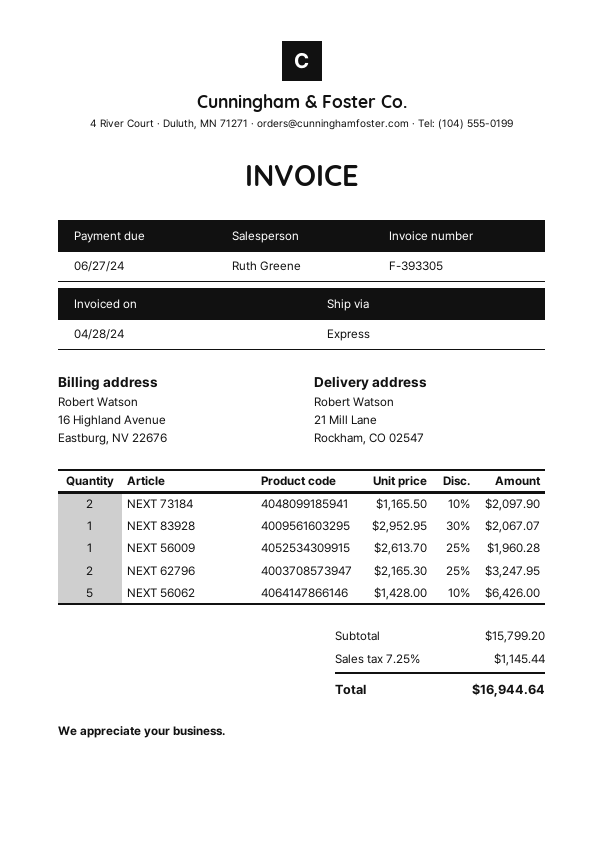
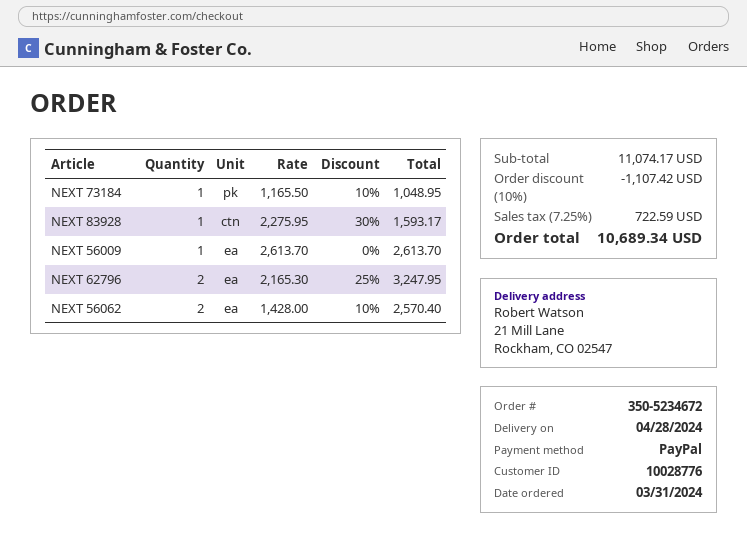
NEXT 73184: 2 x 1165.50 - 10% = 2097.90 -> 1 x 1165.50 - 10% = 1048.95
NEXT 83928: 1 x 2952.95 - 30% = 2067.07 -> 1 x 2275.95 - 30% = 1593.17
NEXT 56009: 1 x 2613.70 - 25% = 1960.28 -> 1 x 2613.70 = 2613.70
NEXT 56062: 5 x 1428.00 - 10% = 6426.00 -> 2 x 1428.00 - 10% = 2570.40
subtotal: 15799.20 -> 11074.17
discount: none -> 10% = 1107.42
tax: 7.25% = 1145.44 -> 7.25% = 722.59
total: 16944.64 -> 10689.34

